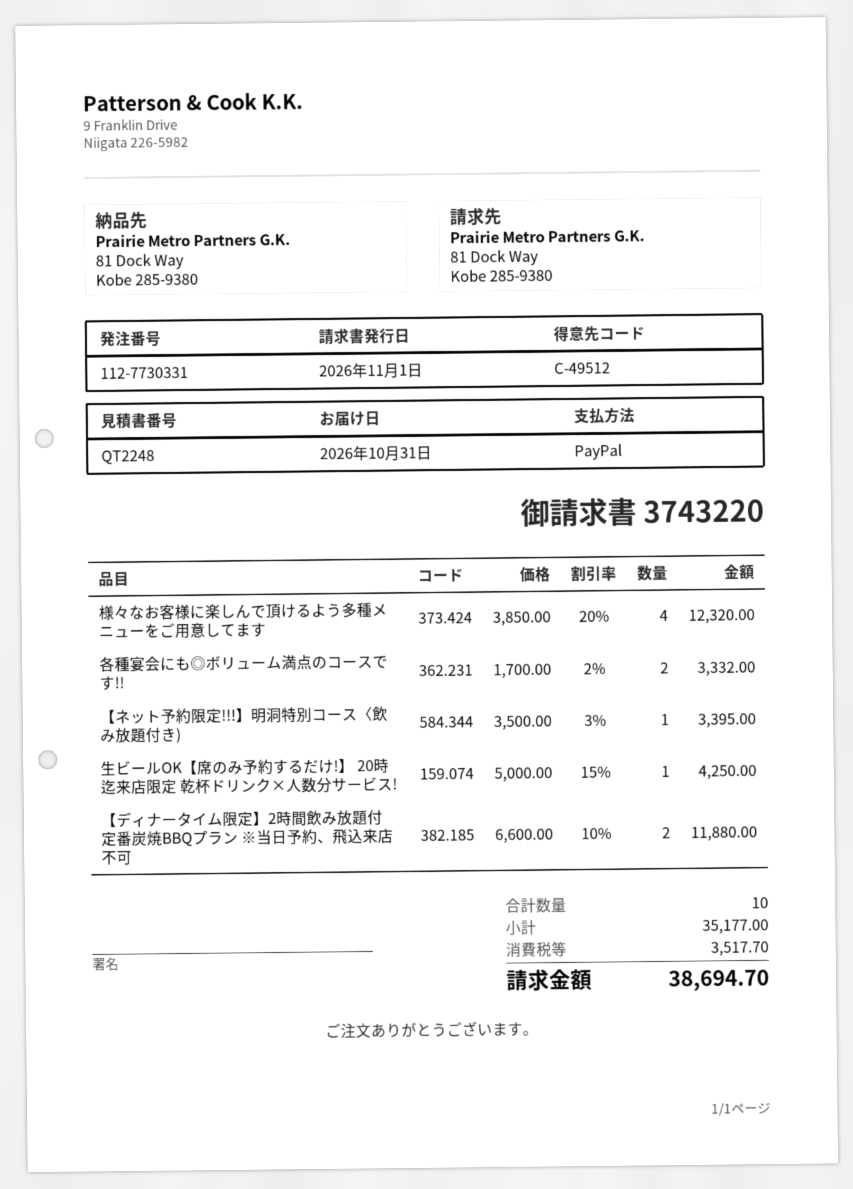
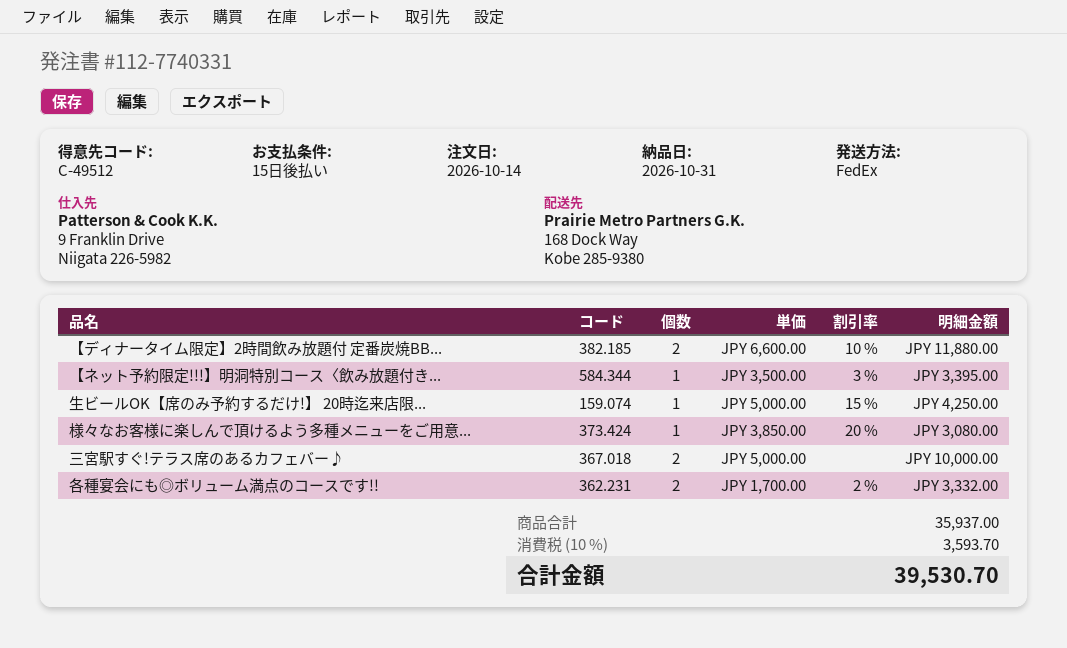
order number: 112-7730331 -> 112-7740331
ship to: 81 Dock Way, Kobe 285-9380 -> 168 Dock Way, Kobe 285-9380
様々なお客様に楽しんで頂けるよう多種メニューをご用意してます: 4 x 3850.00 - 20% = 12320.00 -> 1 x 3850.00 - 20% = 3080.00
三宮駅すぐ!テラス席のあるカフェバー♪: none -> 2 x 5000.00 = 10000.00
subtotal: 35177.00 -> 35937.00
tax: 3517.70 -> 3593.70
total: 38694.70 -> 39530.70

